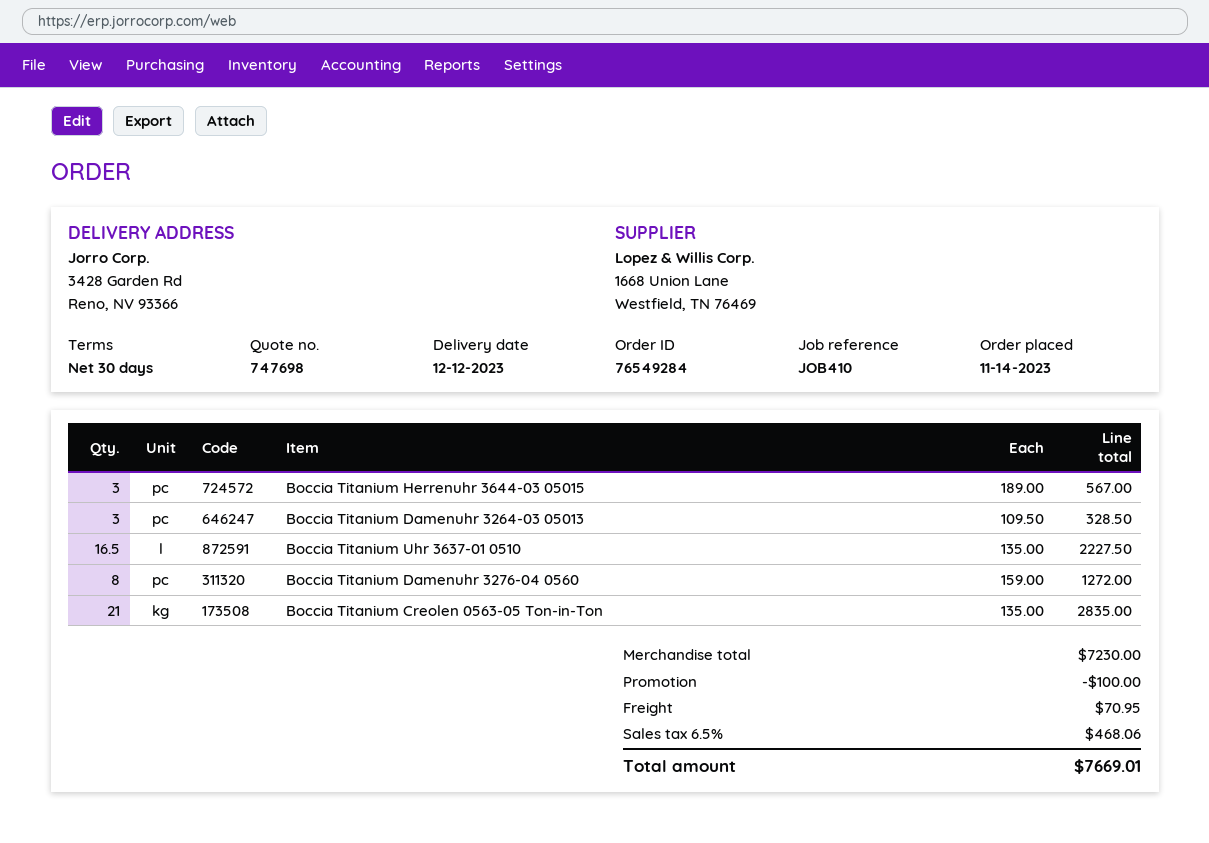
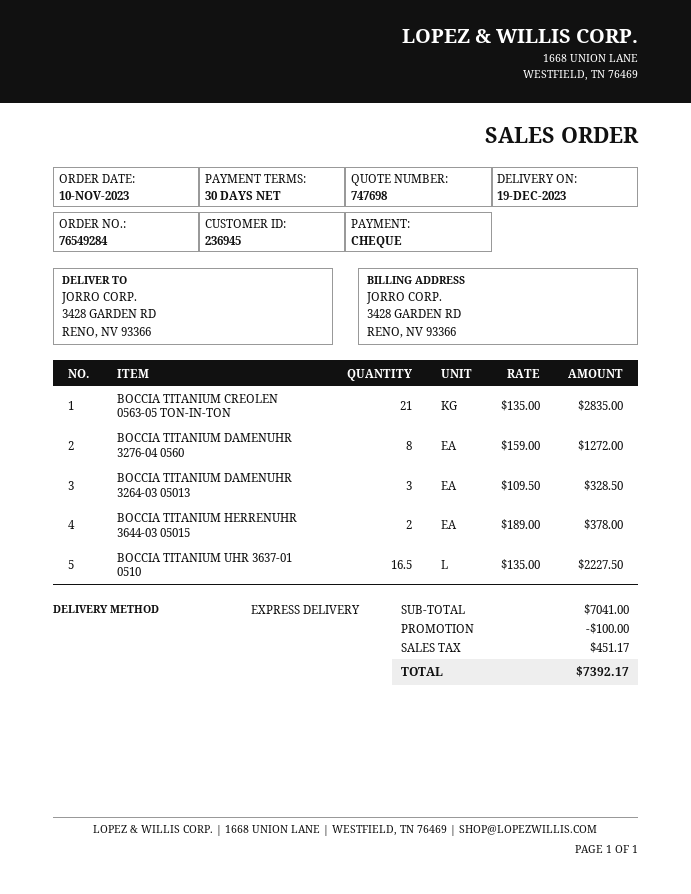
order date: 2023-11-14 -> 2023-11-10
delivery date: 2023-12-12 -> 2023-12-19
Boccia Titanium Herrenuhr 3644-03 05015: 3 x 189.00 = 567.00 -> 2 x 189.00 = 378.00
subtotal: 7230.00 -> 7041.00
shipping: 70.95 -> none
tax: 468.06 -> 451.17
total: 7669.01 -> 7392.17

